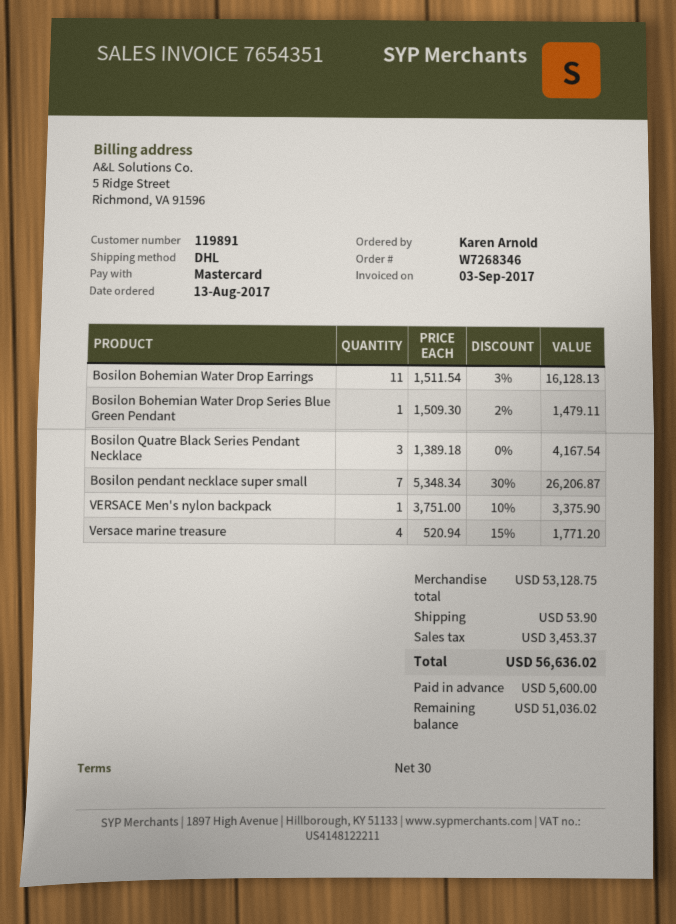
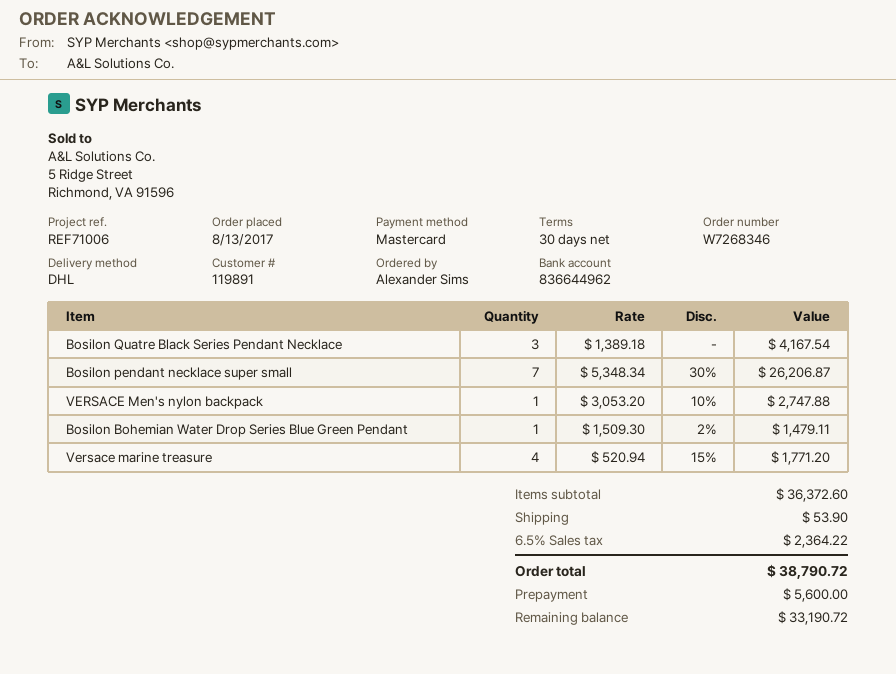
ordered by: Karen Arnold -> Alexander Sims
Bosilon Bohemian Water Drop Earrings: 11 x 1511.54 - 3% = 16128.13 -> none
VERSACE Men's nylon backpack: 1 x 3751.00 - 10% = 3375.90 -> 1 x 3053.20 - 10% = 2747.88
subtotal: 53128.75 -> 36372.60
tax: 3453.37 -> 2364.22
total: 56636.02 -> 38790.72
balance: 51036.02 -> 33190.72

